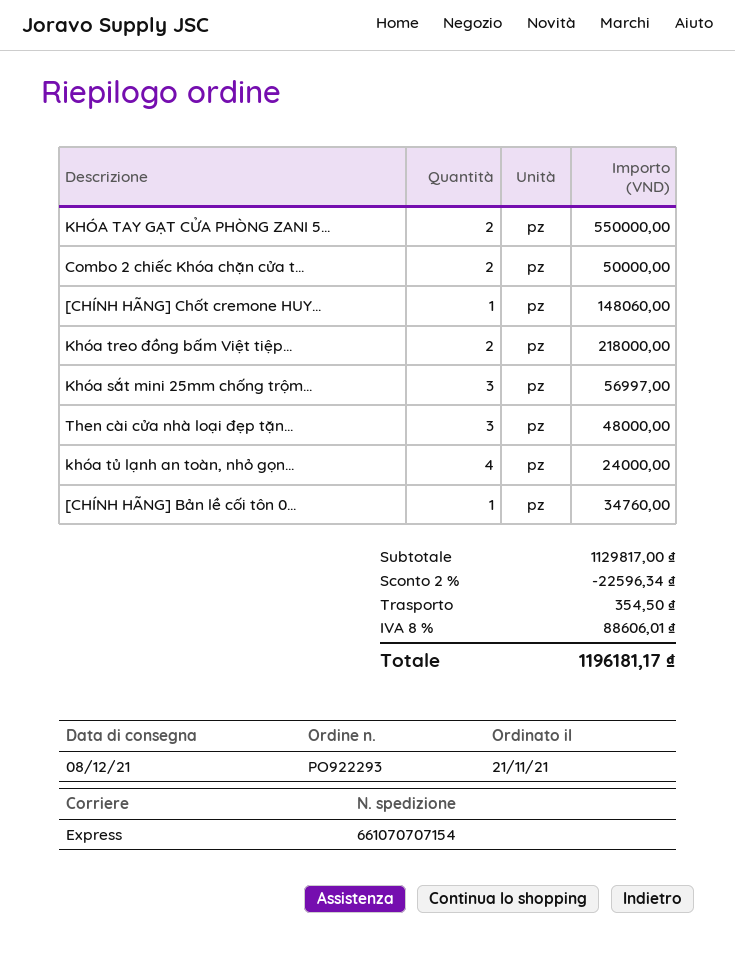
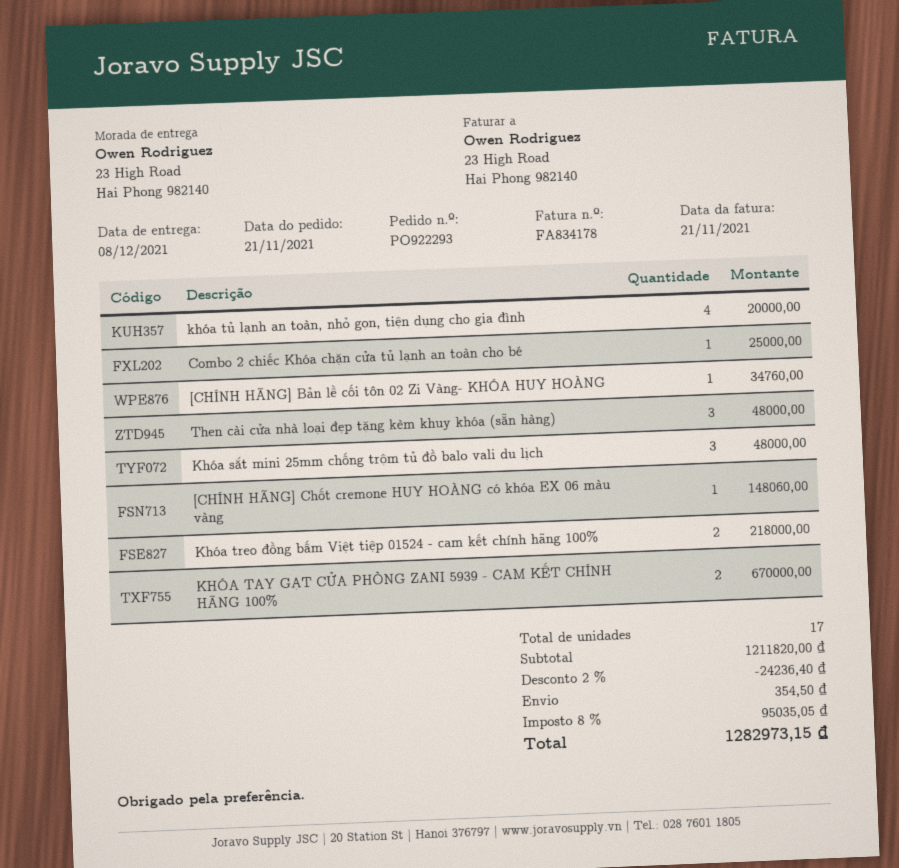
KHÓA TAY GẠT CỬA PHÒNG ZANI 5...: 2 for 550000.00 -> 2 for 670000.00
Combo 2 chiếc Khóa chặn cửa t...: 2 for 50000.00 -> 1 for 25000.00
Khóa sắt mini 25mm chống trộm...: 3 for 56997.00 -> 3 for 48000.00
khóa tủ lạnh an toàn, nhỏ gọn...: 4 for 24000.00 -> 4 for 20000.00
subtotal: 1129817.00 -> 1211820.00
discount: 2% = 22596.34 -> 2% = 24236.40
tax: 8% = 88606.01 -> 8% = 95035.05
total: 1196181.17 -> 1282973.15

